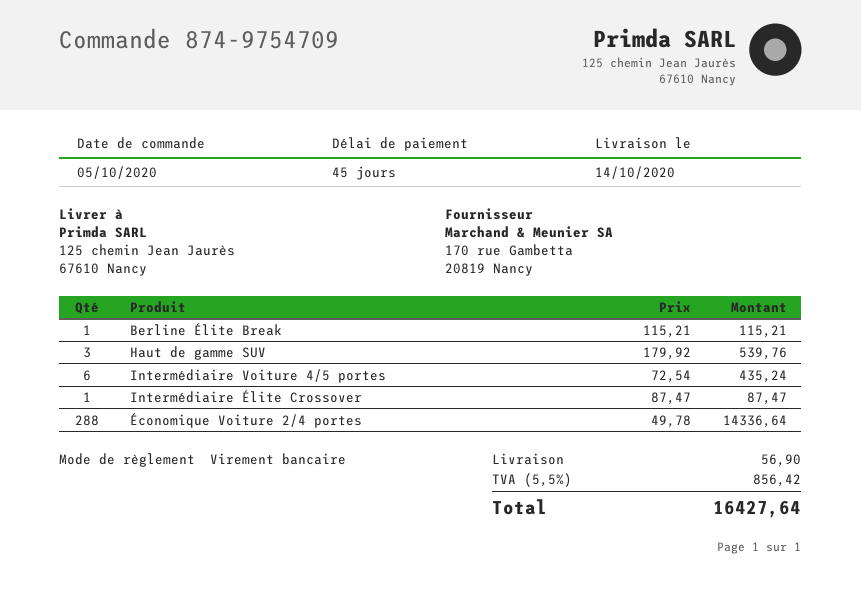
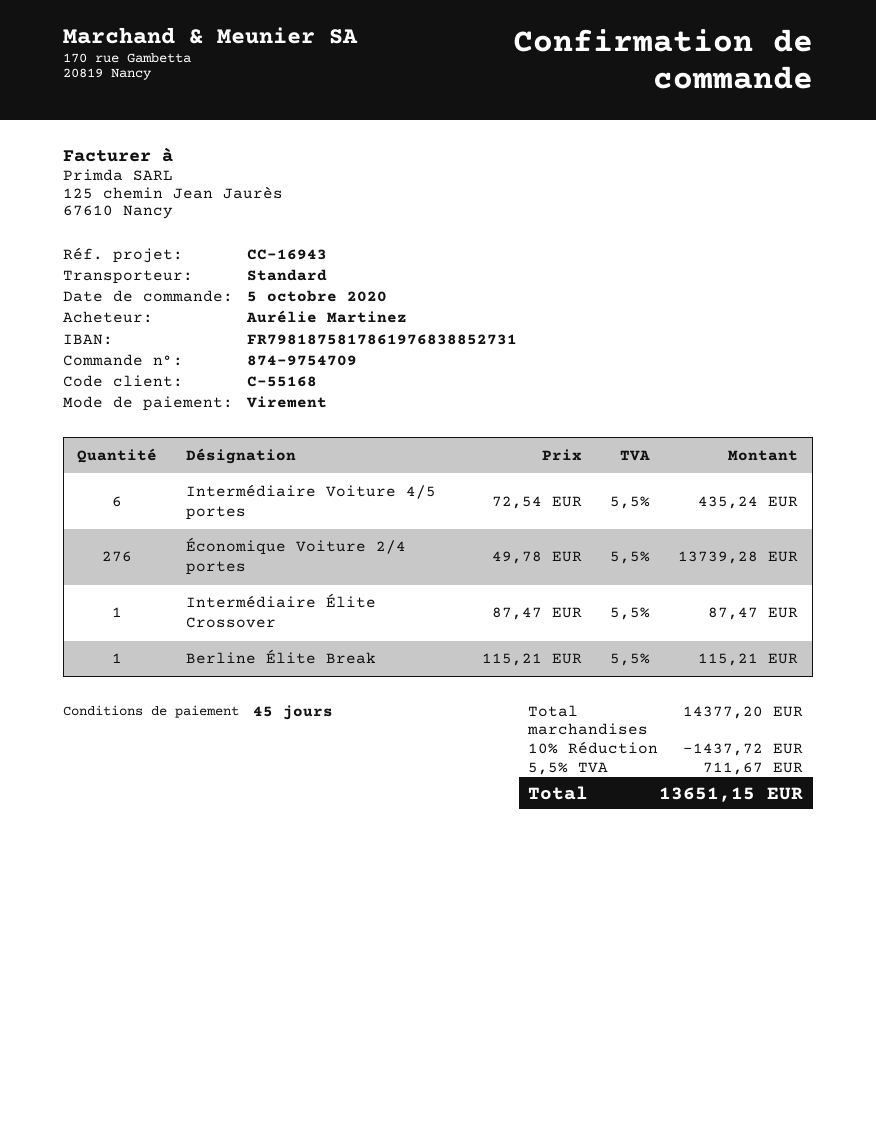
Haut de gamme SUV: 3 x 179.92 = 539.76 -> none
Économique Voiture 2/4 portes: 288 x 49.78 = 14336.64 -> 276 x 49.78 = 13739.28
discount: none -> 10% = 1437.72
shipping: 56.90 -> none
tax: 5.5% = 856.42 -> 5.5% = 711.67
total: 16427.64 -> 13651.15

